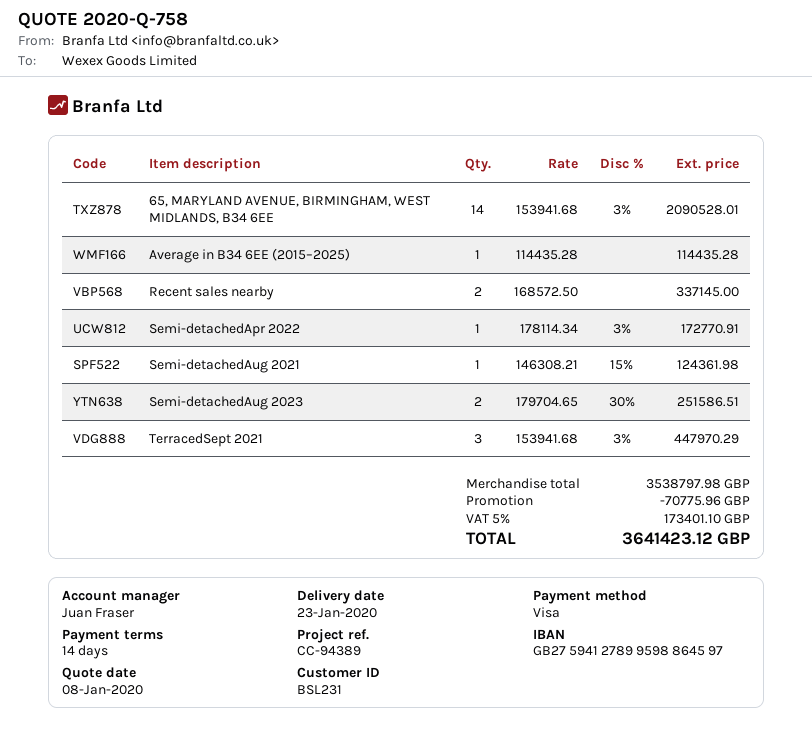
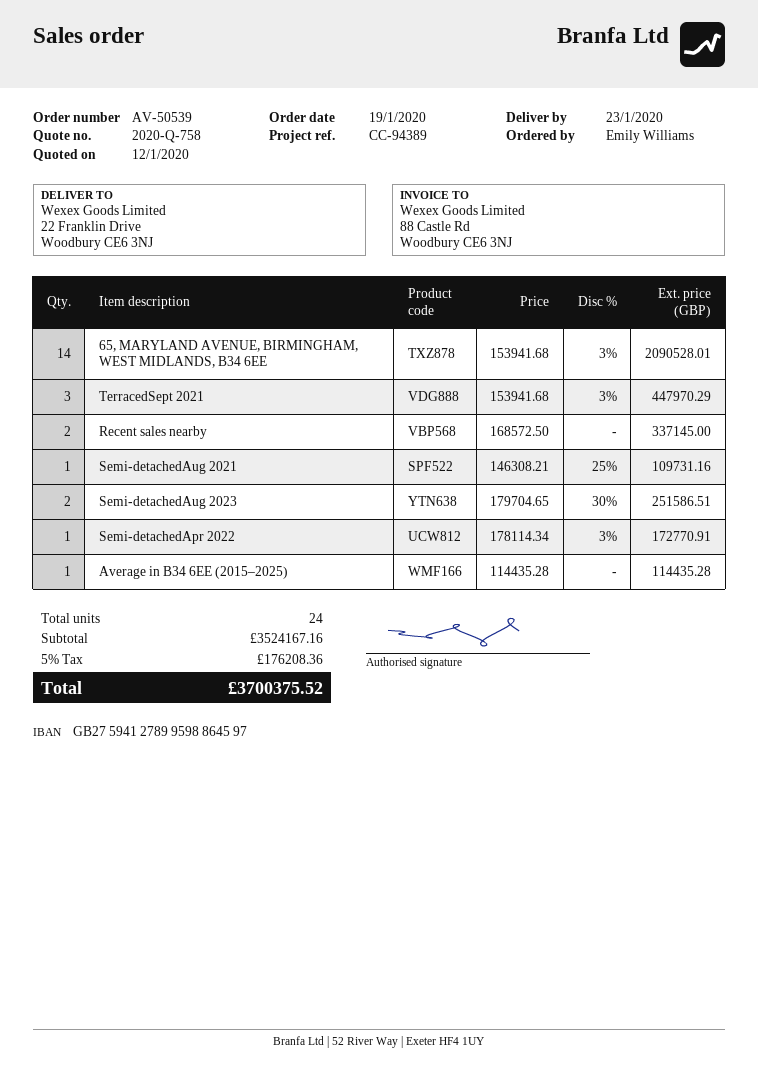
quote date: 2020-01-08 -> 2020-01-12
Semi-detachedAug 2021: 1 x 146308.21 - 15% = 124361.98 -> 1 x 146308.21 - 25% = 109731.16
subtotal: 3538797.98 -> 3524167.16
discount: 70775.96 -> none
tax: 5% = 173401.10 -> 5% = 176208.36
total: 3641423.12 -> 3700375.52

